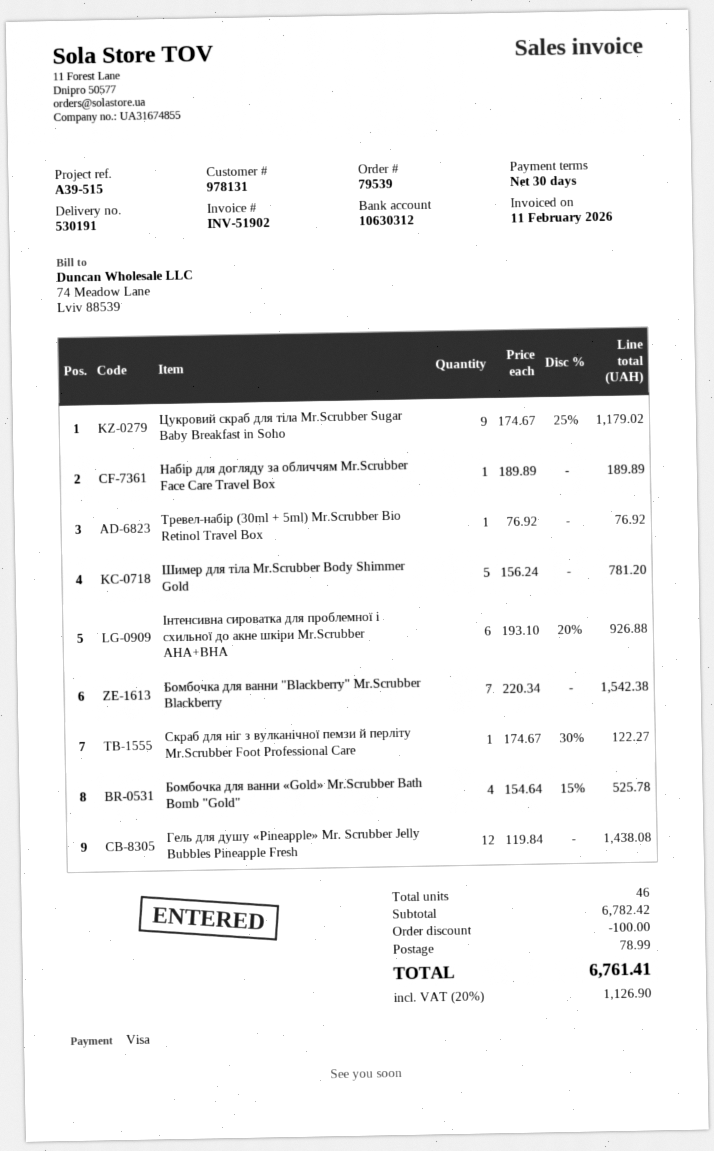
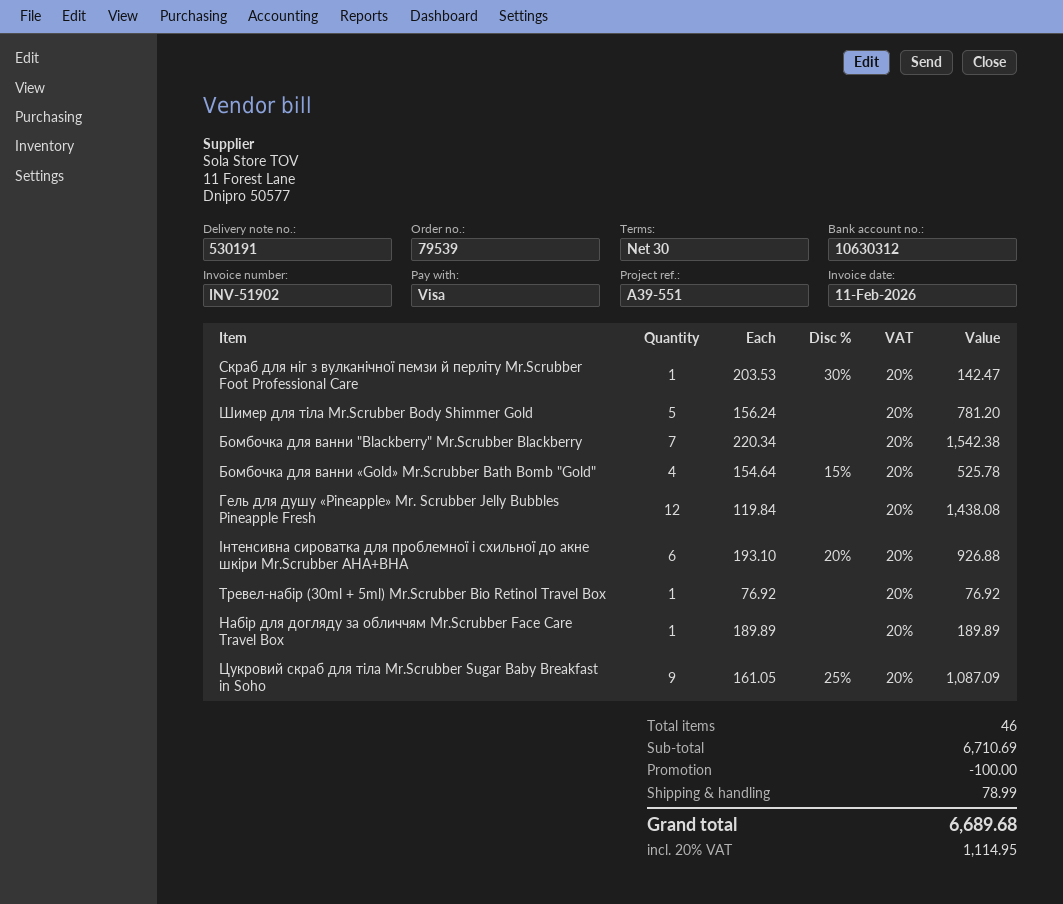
reference: A39-515 -> A39-551
Цукровий скраб для тіла Mr.Scrubber Sugar Baby Breakfast in Soho: 9 x 174.67 - 25% = 1179.02 -> 9 x 161.05 - 25% = 1087.09
Скраб для ніг з вулканічної пемзи й перліту Mr.Scrubber Foot Professional Care: 1 x 174.67 - 30% = 122.27 -> 1 x 203.53 - 30% = 142.47
subtotal: 6782.42 -> 6710.69
tax: 20% = 1126.90 -> 20% = 1114.95
total: 6761.41 -> 6689.68

